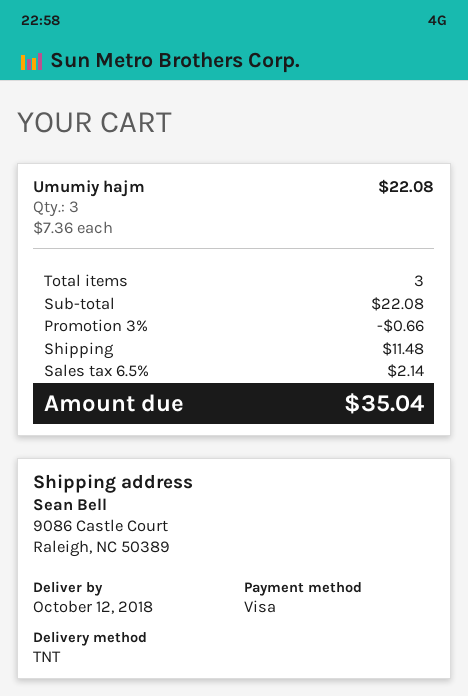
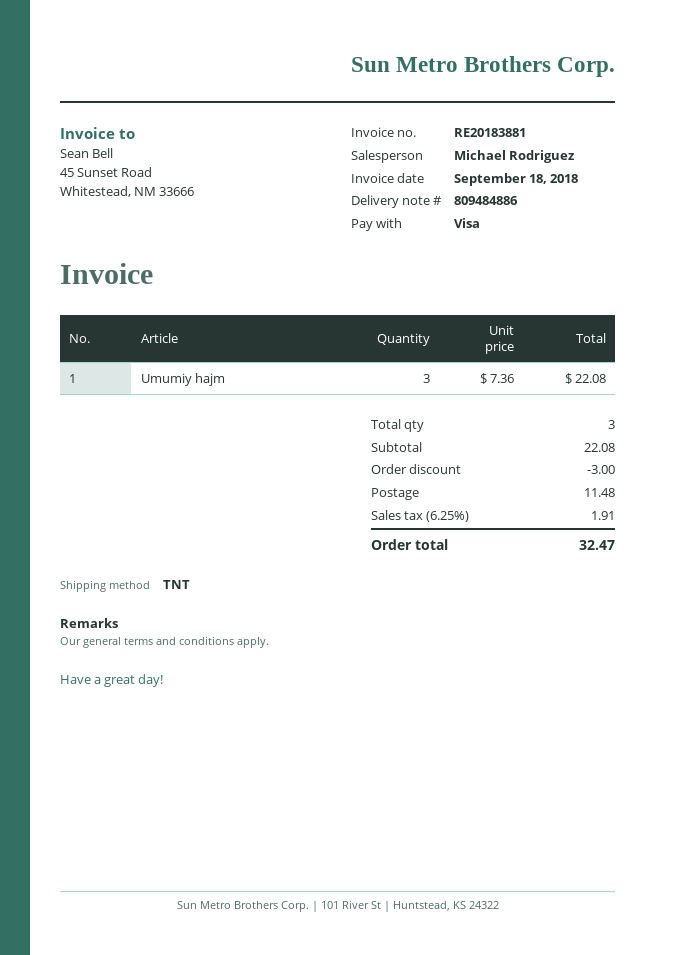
discount: 0.66 -> 3.00
tax: 6.5% = 2.14 -> 6.25% = 1.91
total: 35.04 -> 32.47

